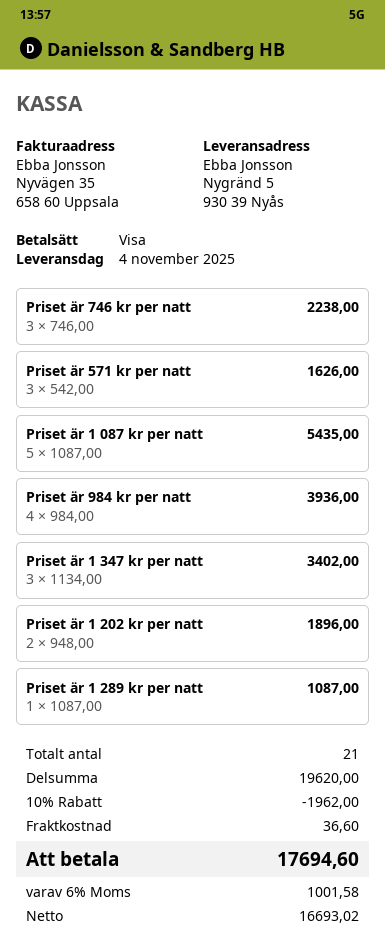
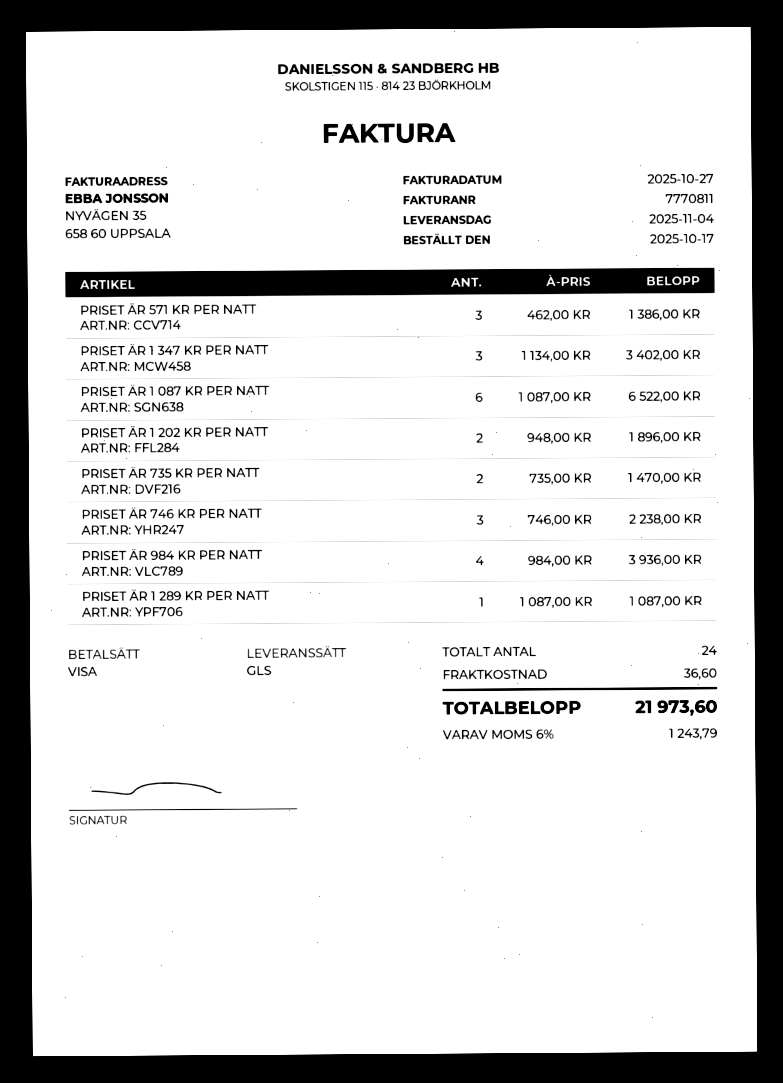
Priset är 571 kr per natt: 3 x 542.00 = 1626.00 -> 3 x 462.00 = 1386.00
Priset är 1 087 kr per natt: 5 x 1087.00 = 5435.00 -> 6 x 1087.00 = 6522.00
PRISET ÄR 735 KR PER NATT: none -> 2 x 735.00 = 1470.00
total quantity: 21 -> 24
discount: 10% = 1962.00 -> none
tax: 6% = 1001.58 -> 6% = 1243.79
total: 17694.60 -> 21973.60

